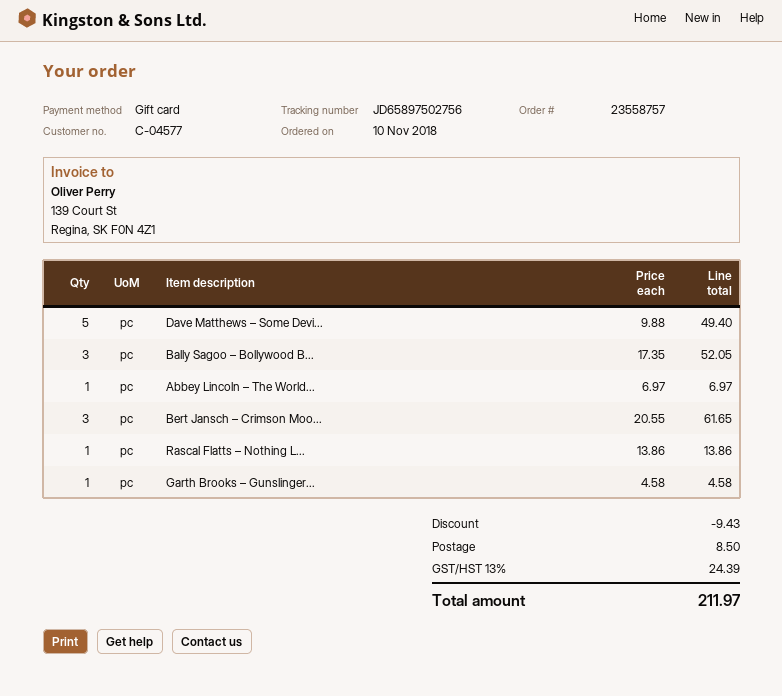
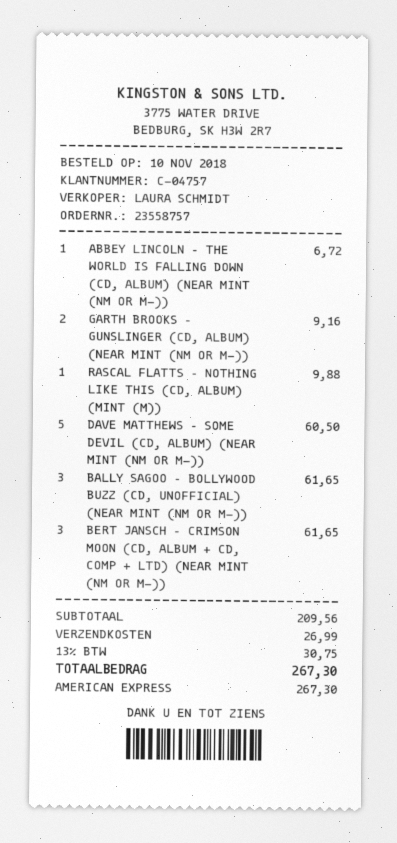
customer number: C-04577 -> C-04757
payment method: gift card -> American Express
Dave Matthews – Some Devi...: 5 for 49.40 -> 5 for 60.50
Bally Sagoo – Bollywood B...: 3 for 52.05 -> 3 for 61.65
Abbey Lincoln – The World...: 1 for 6.97 -> 1 for 6.72
Rascal Flatts – Nothing L...: 1 for 13.86 -> 1 for 9.88
Garth Brooks – Gunslinger...: 1 for 4.58 -> 2 for 9.16
discount: 9.43 -> none
shipping: 8.50 -> 26.99
tax: 13% = 24.39 -> 13% = 30.75
total: 211.97 -> 267.30

